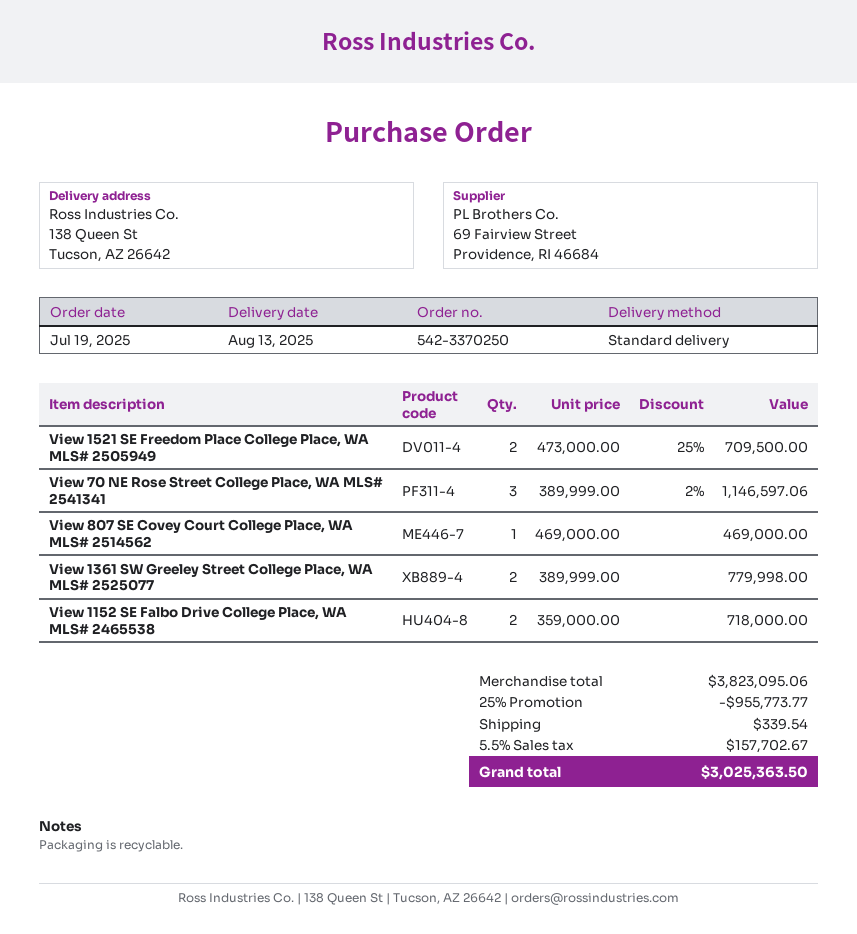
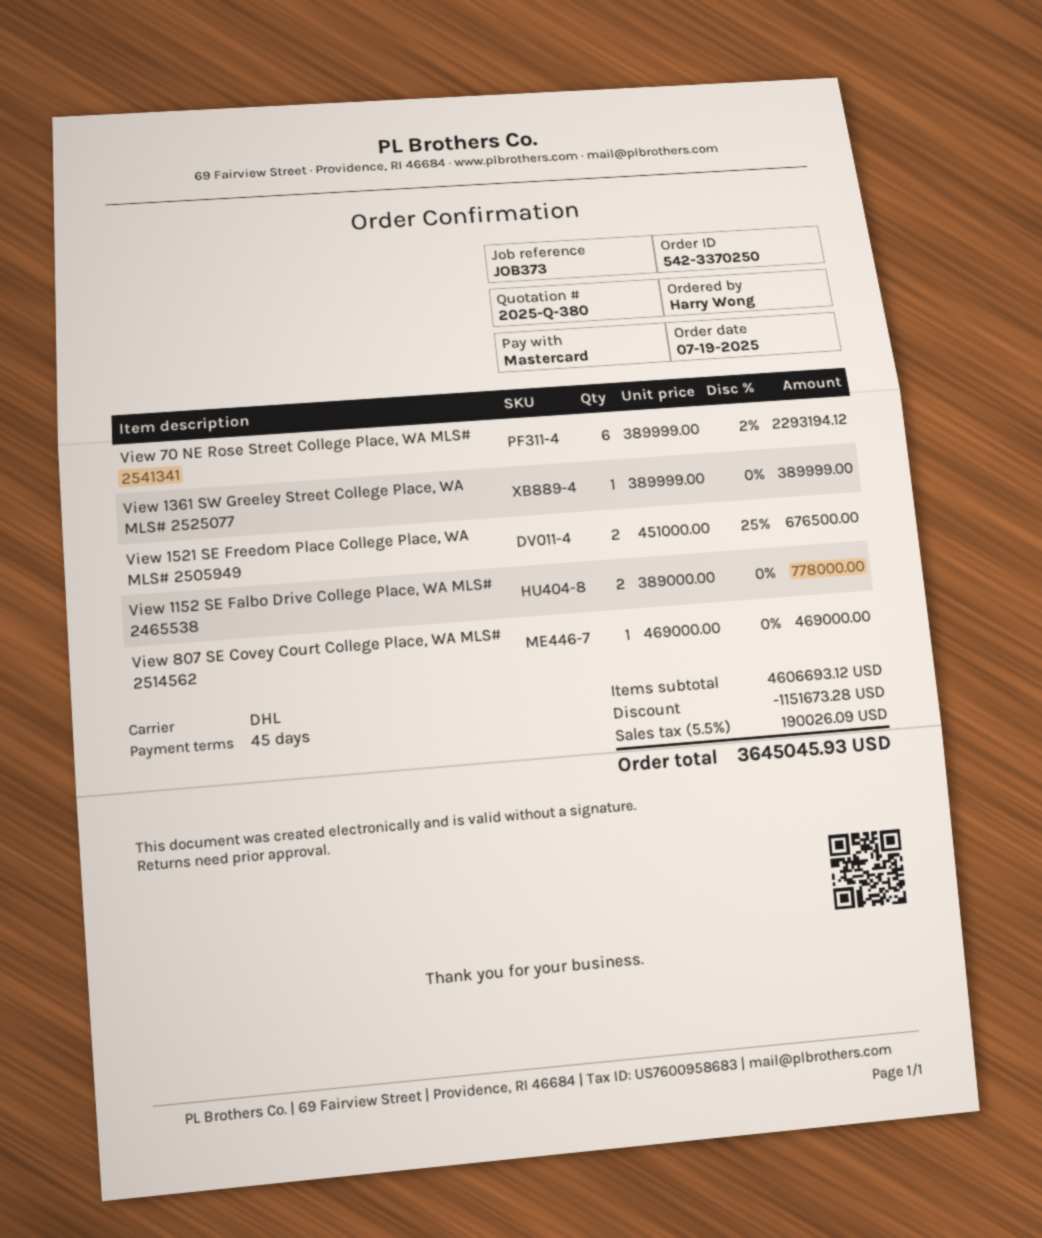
shipping method: standard -> DHL
View 1521 SE Freedom Place College Place, WA MLS# 2505949: 2 x 473000.00 - 25% = 709500.00 -> 2 x 451000.00 - 25% = 676500.00
View 70 NE Rose Street College Place, WA MLS# 2541341: 3 x 389999.00 - 2% = 1146597.06 -> 6 x 389999.00 - 2% = 2293194.12
View 1361 SW Greeley Street College Place, WA MLS# 2525077: 2 x 389999.00 = 779998.00 -> 1 x 389999.00 = 389999.00
View 1152 SE Falbo Drive College Place, WA MLS# 2465538: 2 x 359000.00 = 718000.00 -> 2 x 389000.00 = 778000.00
subtotal: 3823095.06 -> 4606693.12
discount: 955773.77 -> 1151673.28
shipping: 339.54 -> none
tax: 5.5% = 157702.67 -> 5.5% = 190026.09
total: 3025363.50 -> 3645045.93

